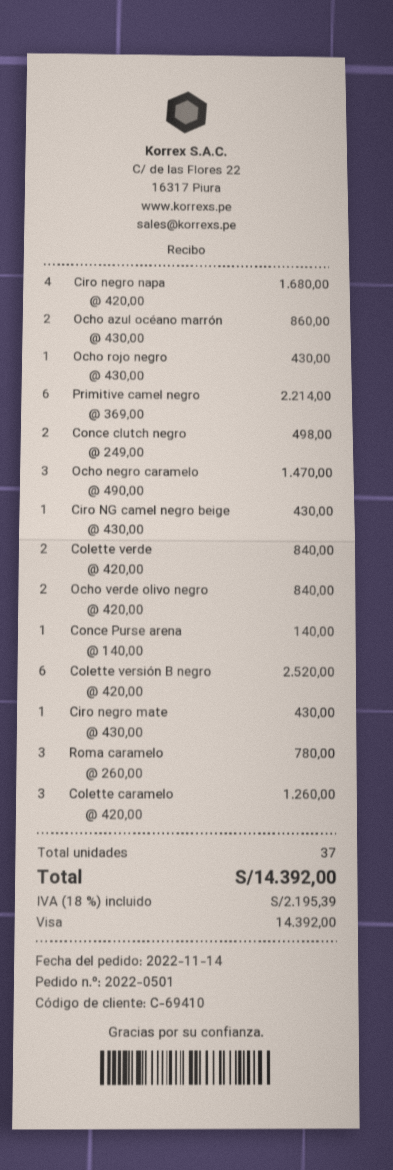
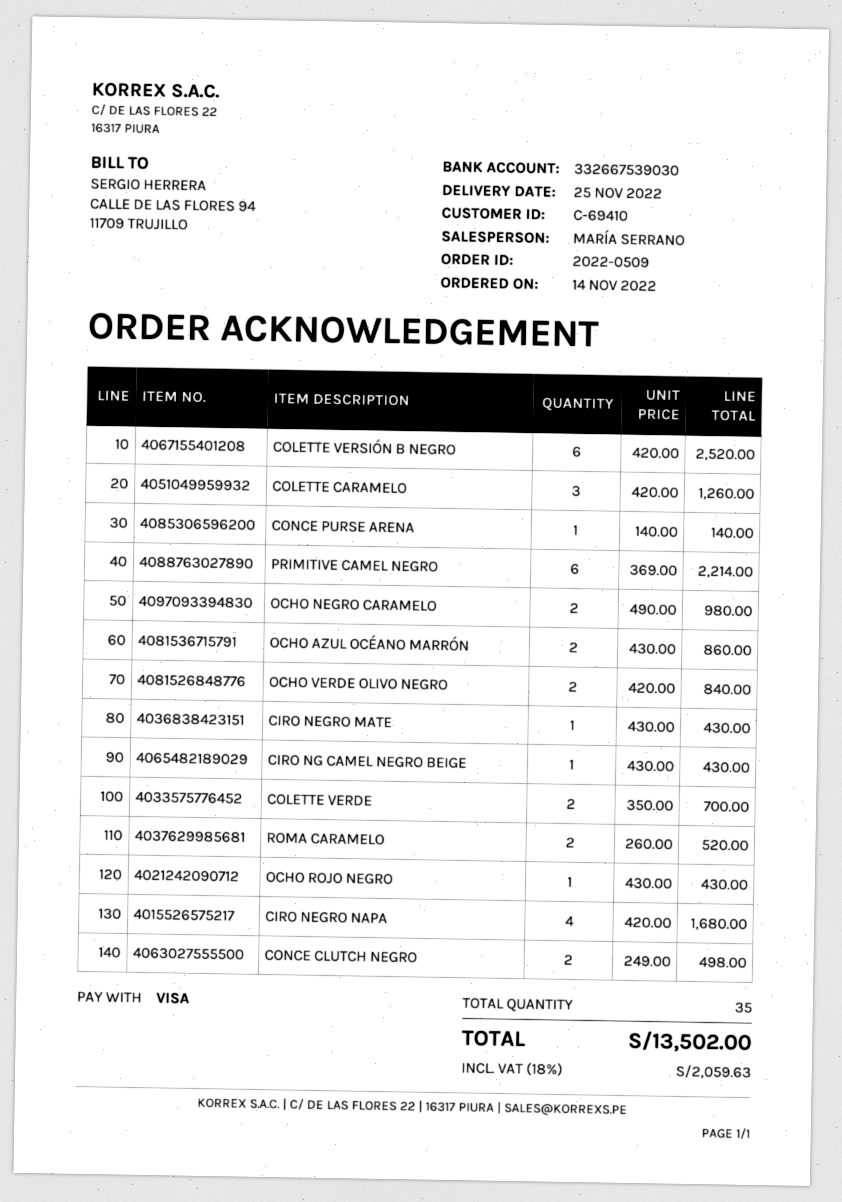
order number: 2022-0501 -> 2022-0509
Ocho negro caramelo: 3 x 490.00 = 1470.00 -> 2 x 490.00 = 980.00
Colette verde: 2 x 420.00 = 840.00 -> 2 x 350.00 = 700.00
Roma caramelo: 3 x 260.00 = 780.00 -> 2 x 260.00 = 520.00
total quantity: 37 -> 35
tax: 18% = 2195.39 -> 18% = 2059.63
total: 14392.00 -> 13502.00

